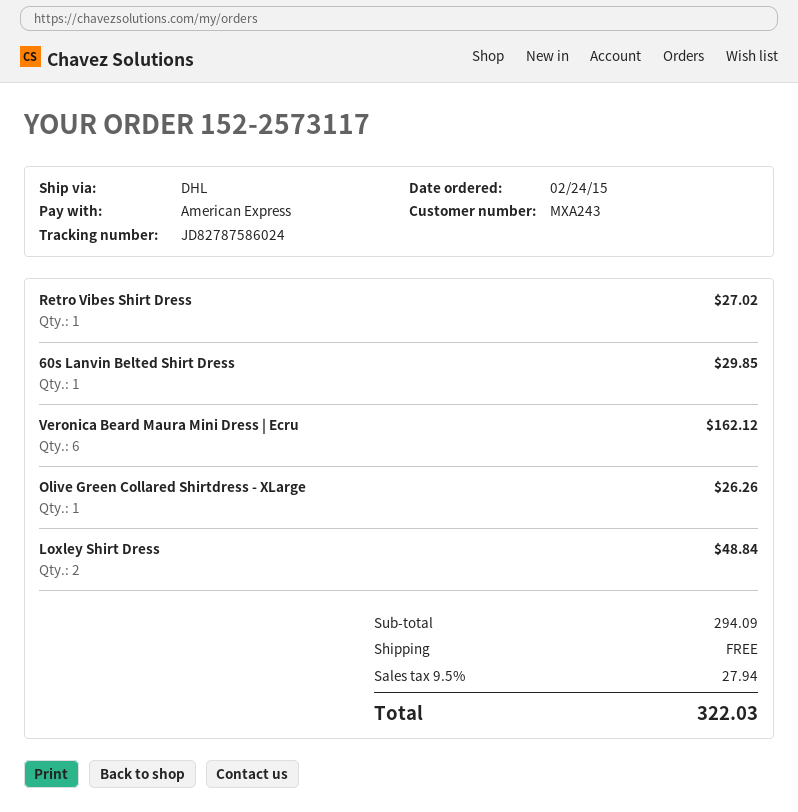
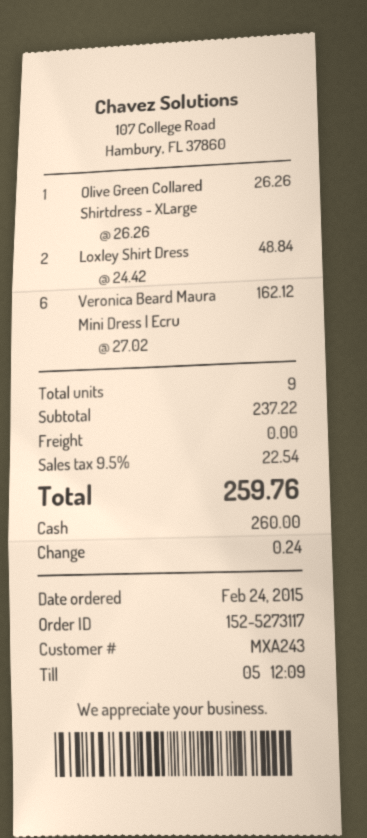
order number: 152-2573117 -> 152-5273117
payment method: American Express -> cash
Retro Vibes Shirt Dress: 1 for 27.02 -> none
60s Lanvin Belted Shirt Dress: 1 for 29.85 -> none
subtotal: 294.09 -> 237.22
tax: 9.5% = 27.94 -> 9.5% = 22.54
total: 322.03 -> 259.76

